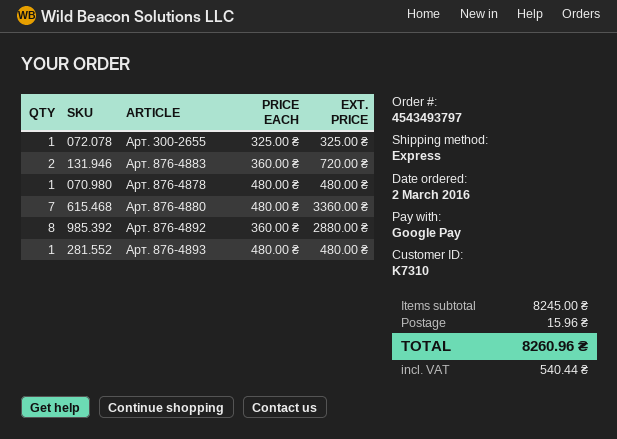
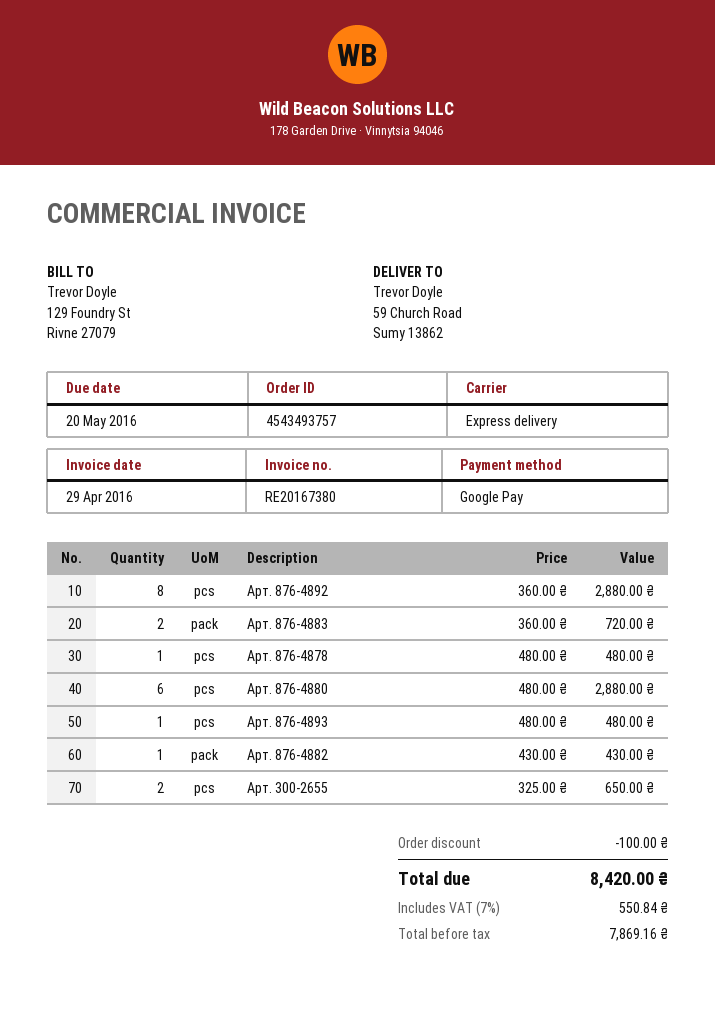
order number: 4543493797 -> 4543493757
Арт. 300-2655: 1 x 325.00 = 325.00 -> 2 x 325.00 = 650.00
Арт. 876-4880: 7 x 480.00 = 3360.00 -> 6 x 480.00 = 2880.00
Арт. 876-4882: none -> 1 x 430.00 = 430.00
discount: none -> 100.00
shipping: 15.96 -> none
tax: 540.44 -> 550.84
total: 8260.96 -> 8420.00

